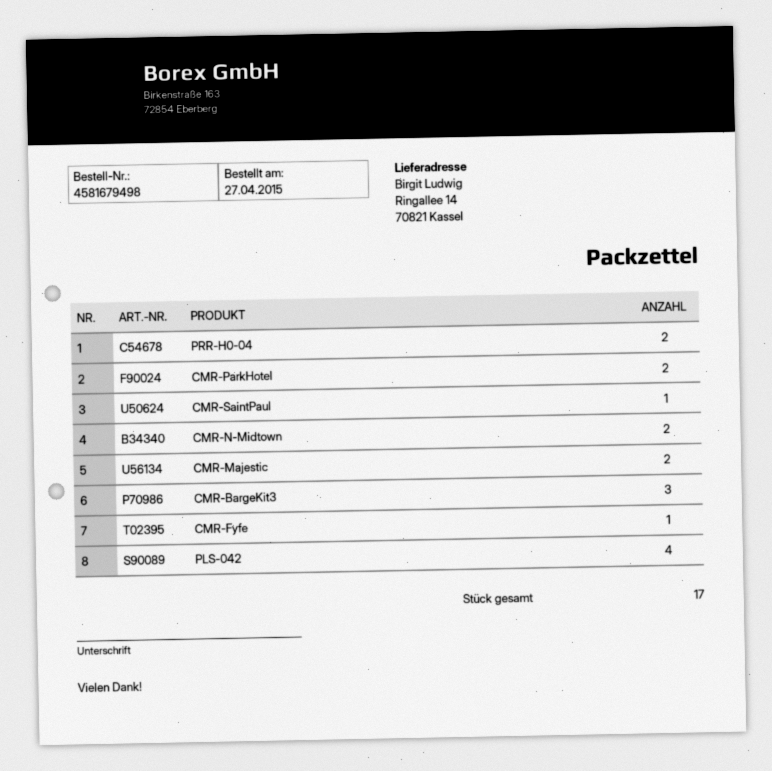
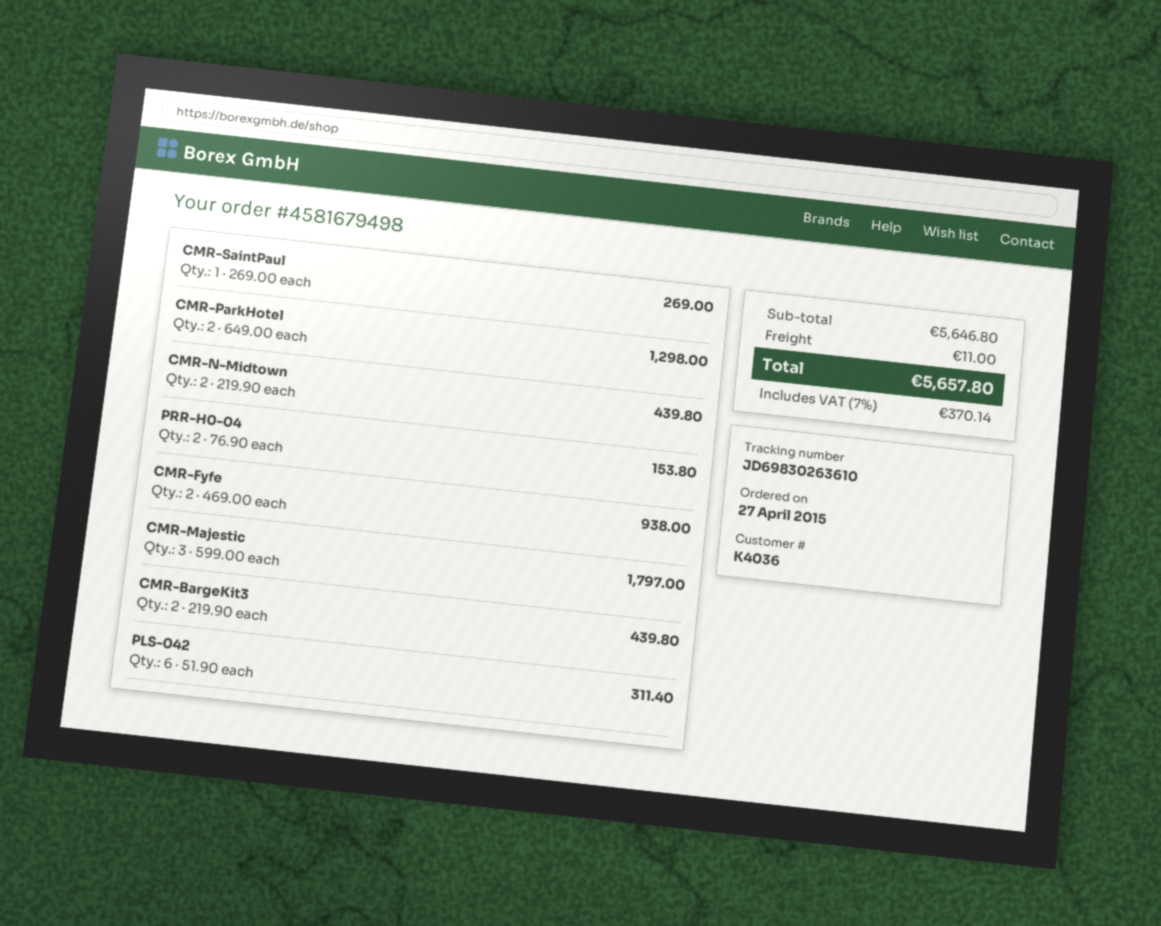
CMR-Majestic: 2 -> 3
CMR-BargeKit3: 3 -> 2
CMR-Fyfe: 1 -> 2
PLS-042: 4 -> 6

